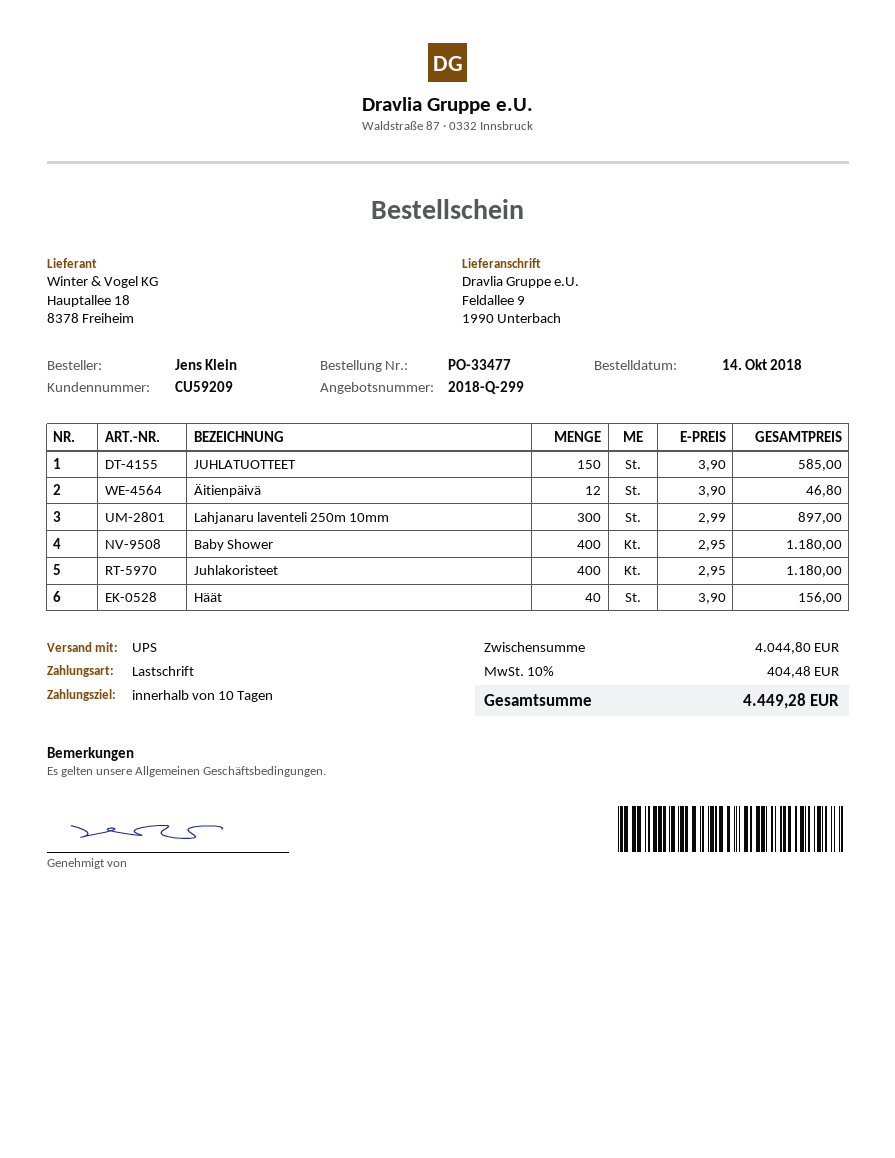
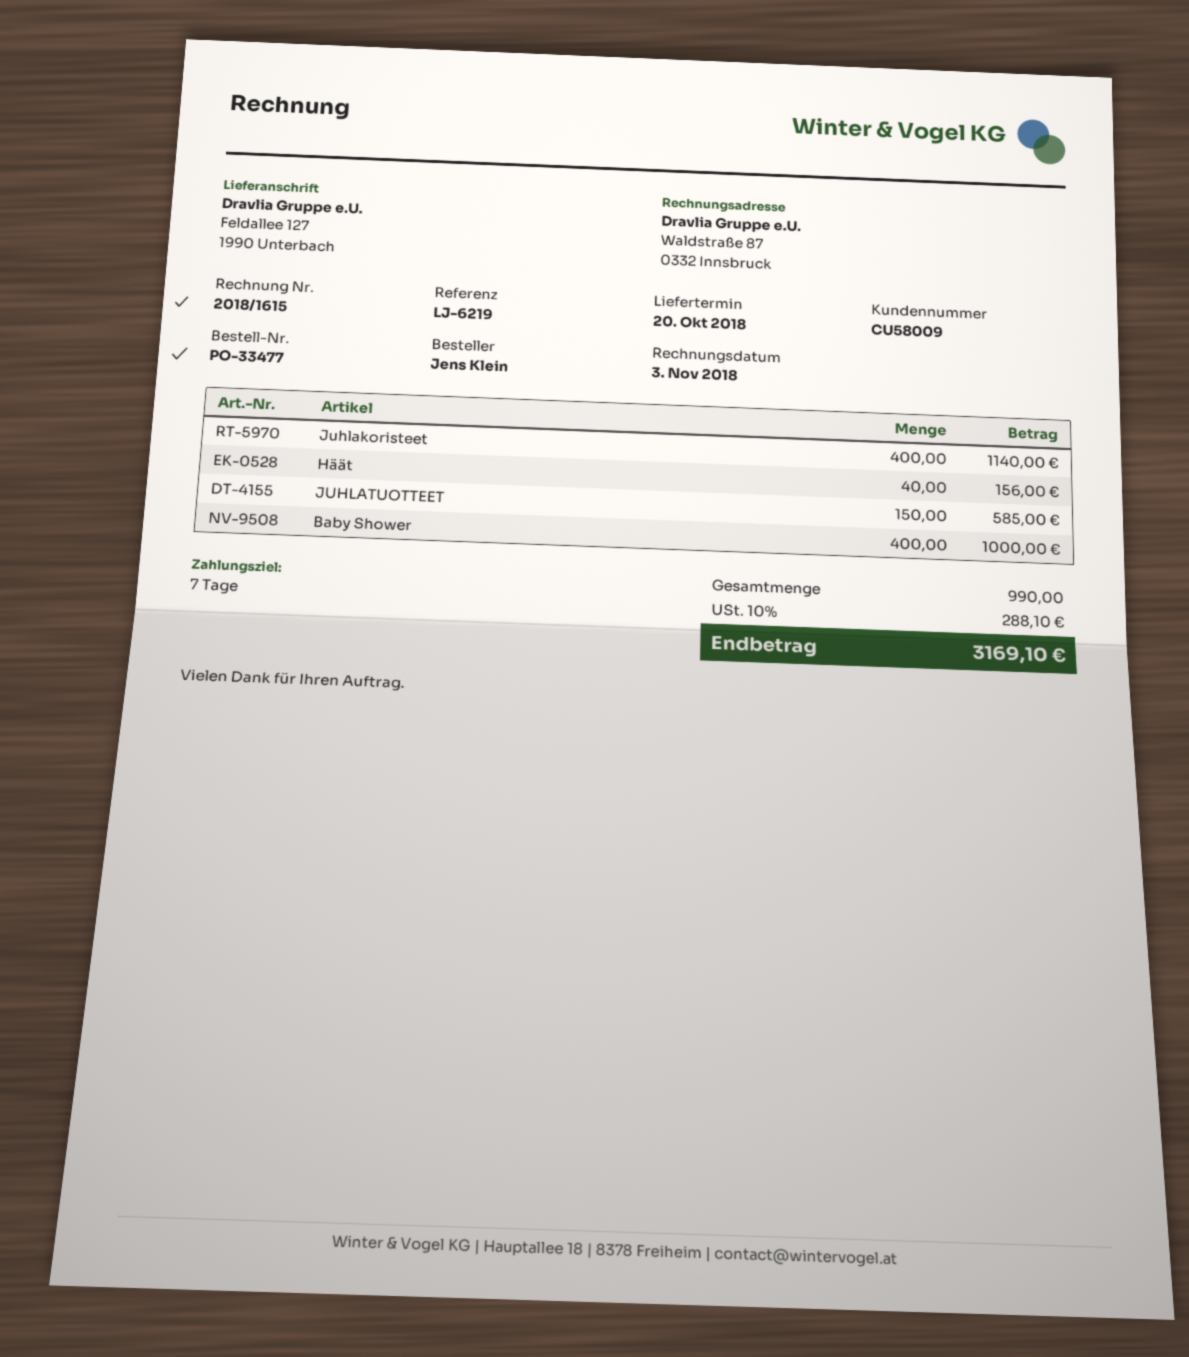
payment terms: 10 days -> 7 days
customer number: CU59209 -> CU58009
ship to: Feldallee 9, 1990 Unterbach -> Feldallee 127, 1990 Unterbach
Äitienpäivä: 12 for 46.80 -> none
Lahjanaru laventeli 250m 10mm: 300 for 897.00 -> none
Baby Shower: 400 for 1180.00 -> 400 for 1000.00
Juhlakoristeet: 400 for 1180.00 -> 400 for 1140.00
tax: 10% = 404.48 -> 10% = 288.10
total: 4449.28 -> 3169.10

